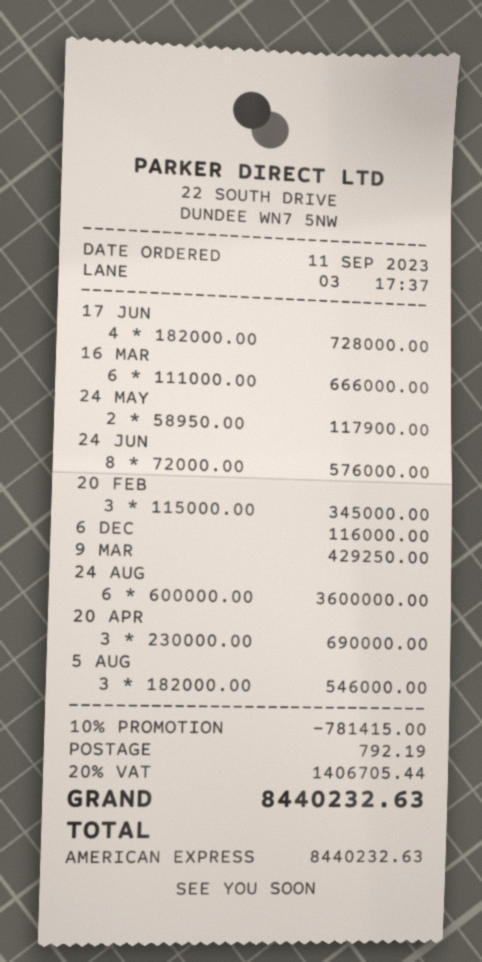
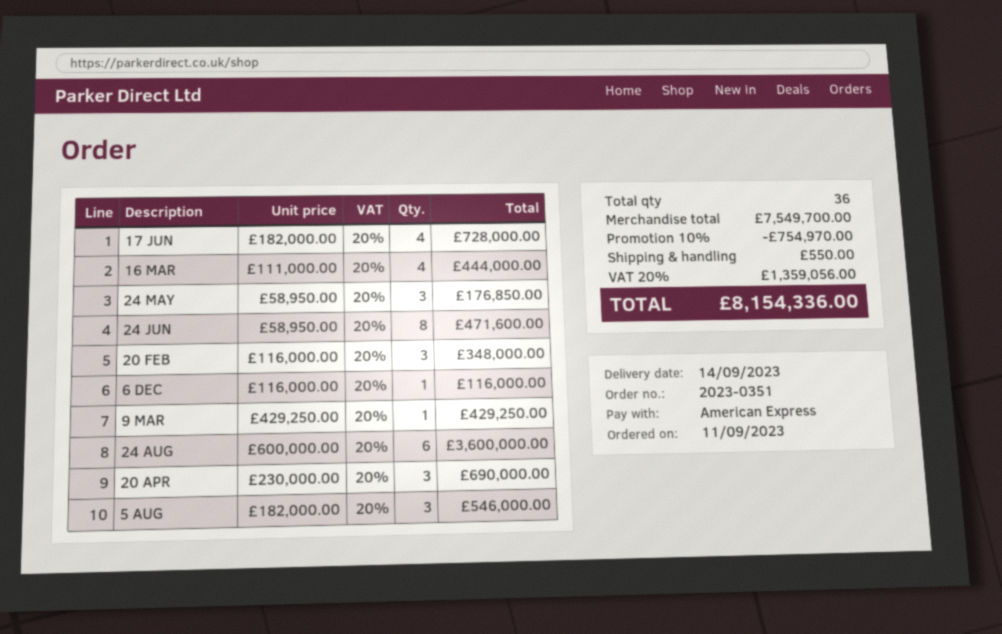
16 MAR: 6 x 111000.00 = 666000.00 -> 4 x 111000.00 = 444000.00
24 MAY: 2 x 58950.00 = 117900.00 -> 3 x 58950.00 = 176850.00
24 JUN: 8 x 72000.00 = 576000.00 -> 8 x 58950.00 = 471600.00
20 FEB: 3 x 115000.00 = 345000.00 -> 3 x 116000.00 = 348000.00
discount: 10% = 781415.00 -> 10% = 754970.00
shipping: 792.19 -> 550.00
tax: 20% = 1406705.44 -> 20% = 1359056.00
total: 8440232.63 -> 8154336.00

